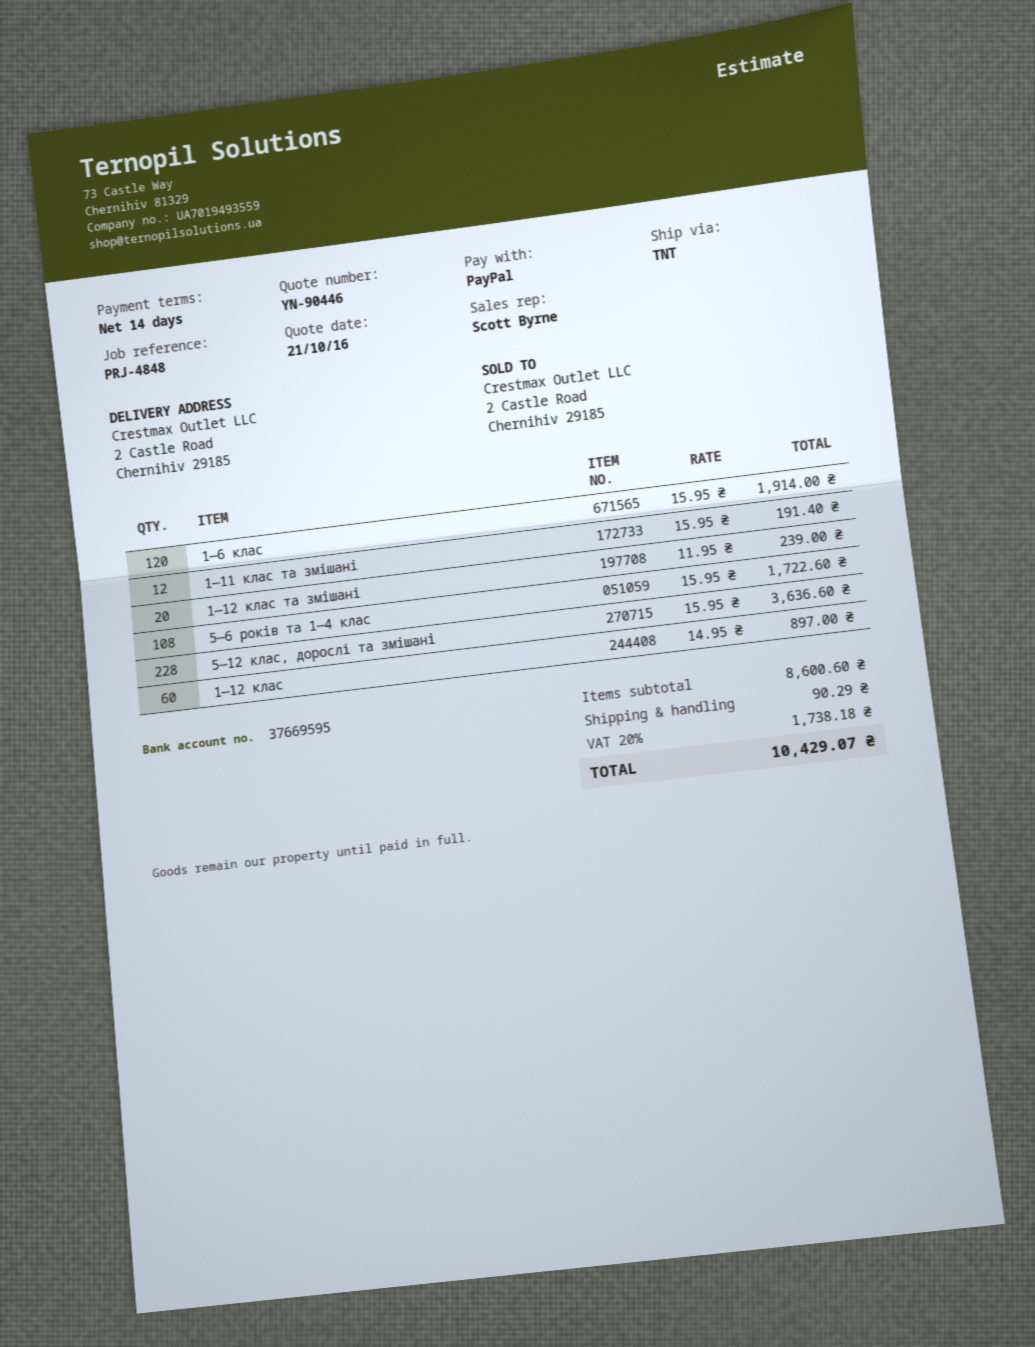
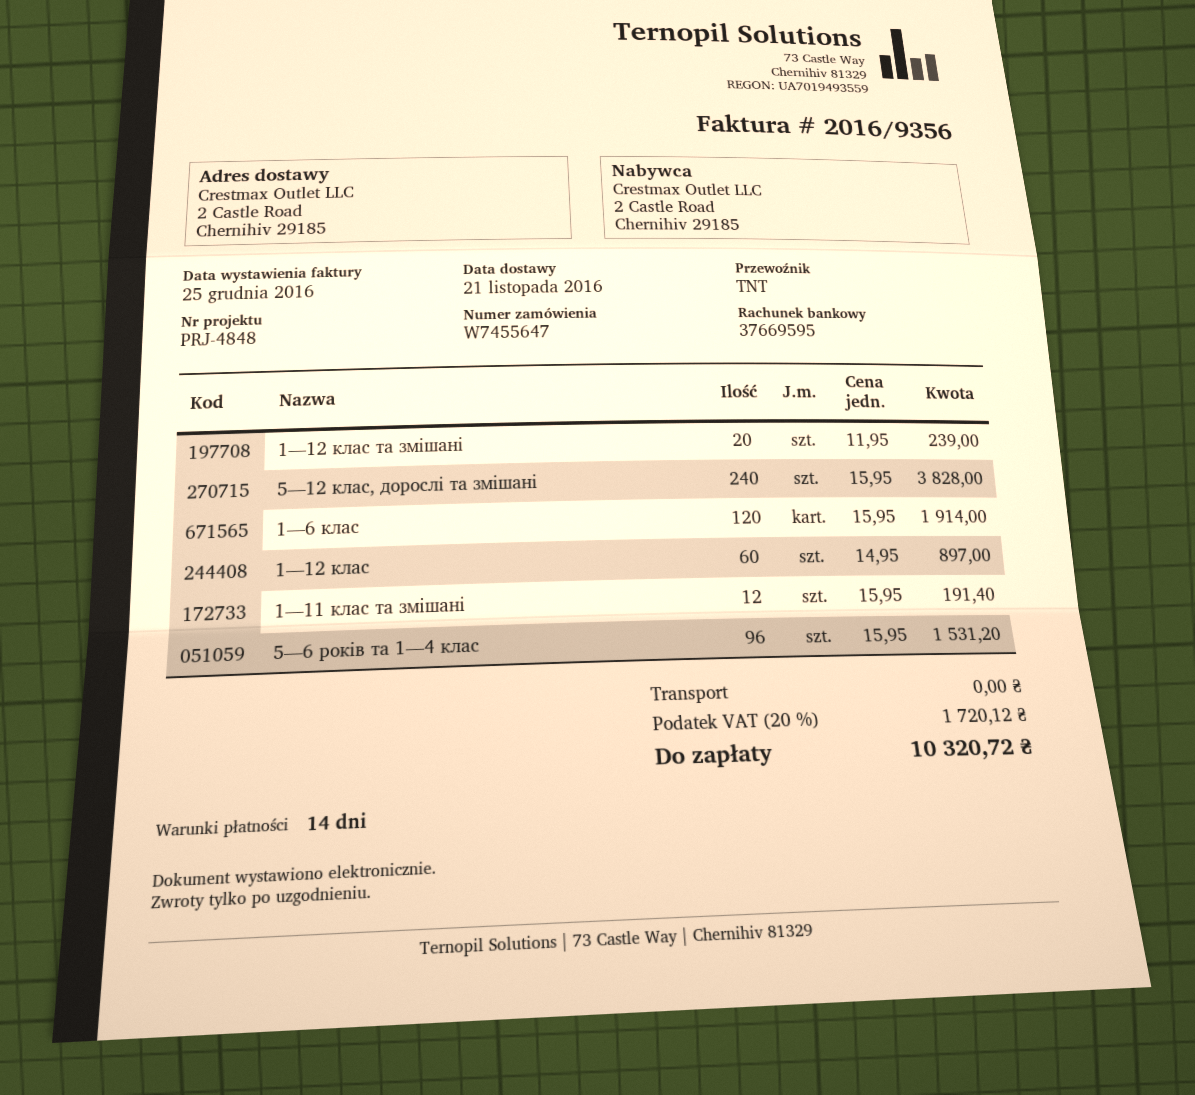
5—6 років та 1—4 клас: 108 x 15.95 = 1722.60 -> 96 x 15.95 = 1531.20
5—12 клас, дорослі та змішані: 228 x 15.95 = 3636.60 -> 240 x 15.95 = 3828.00
shipping: 90.29 -> 0.00
tax: 20% = 1738.18 -> 20% = 1720.12
total: 10429.07 -> 10320.72

